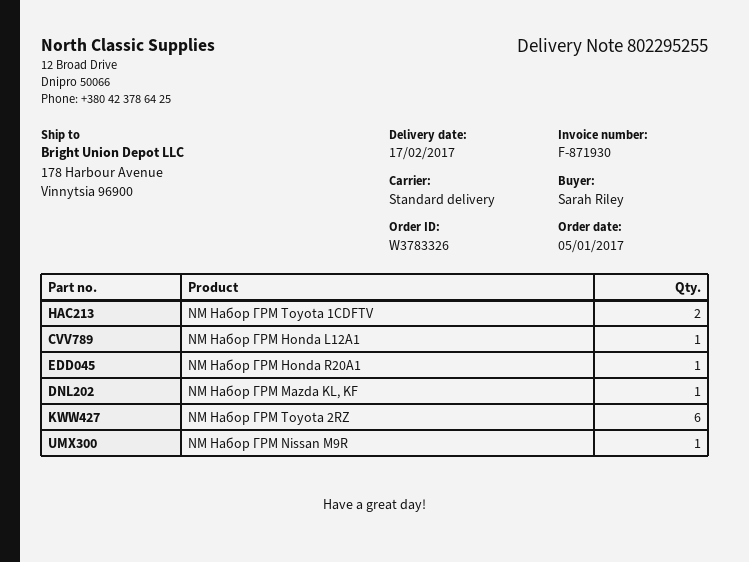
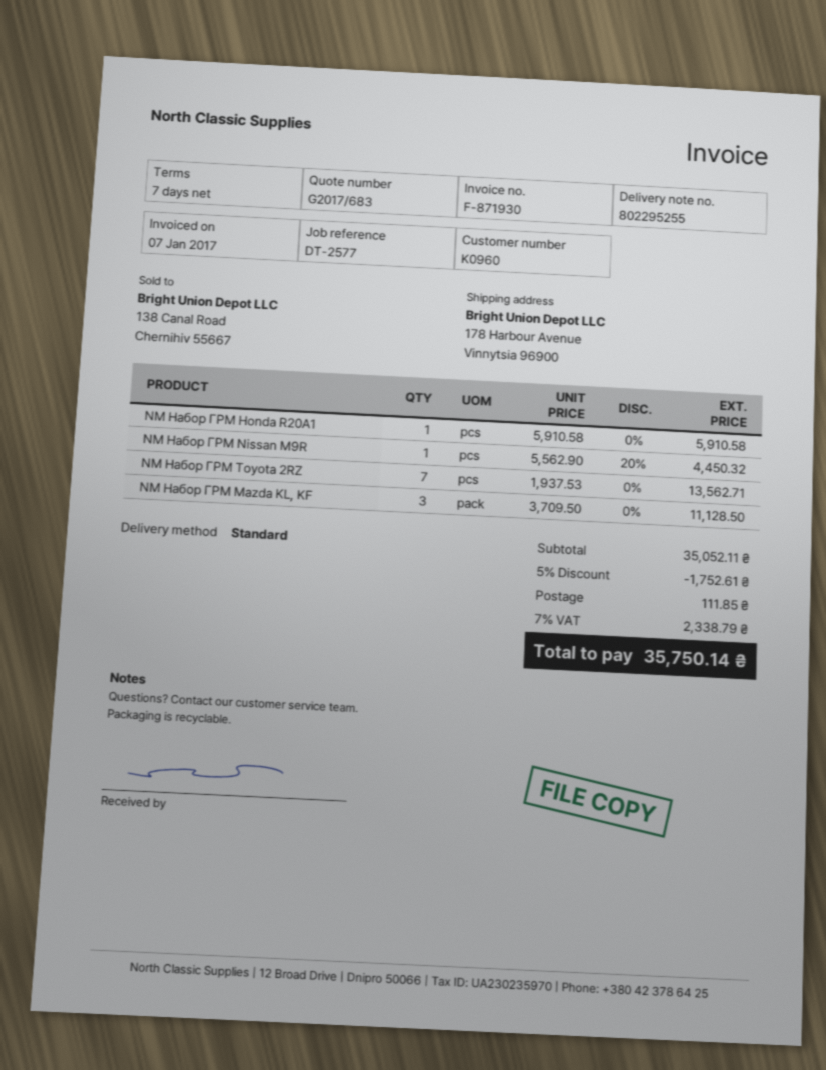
NM Набор ГРМ Toyota 1CDFTV: 2 -> none
NM Набор ГРМ Honda L12A1: 1 -> none
NM Набор ГРМ Mazda KL, KF: 1 -> 3
NM Набор ГРМ Toyota 2RZ: 6 -> 7

